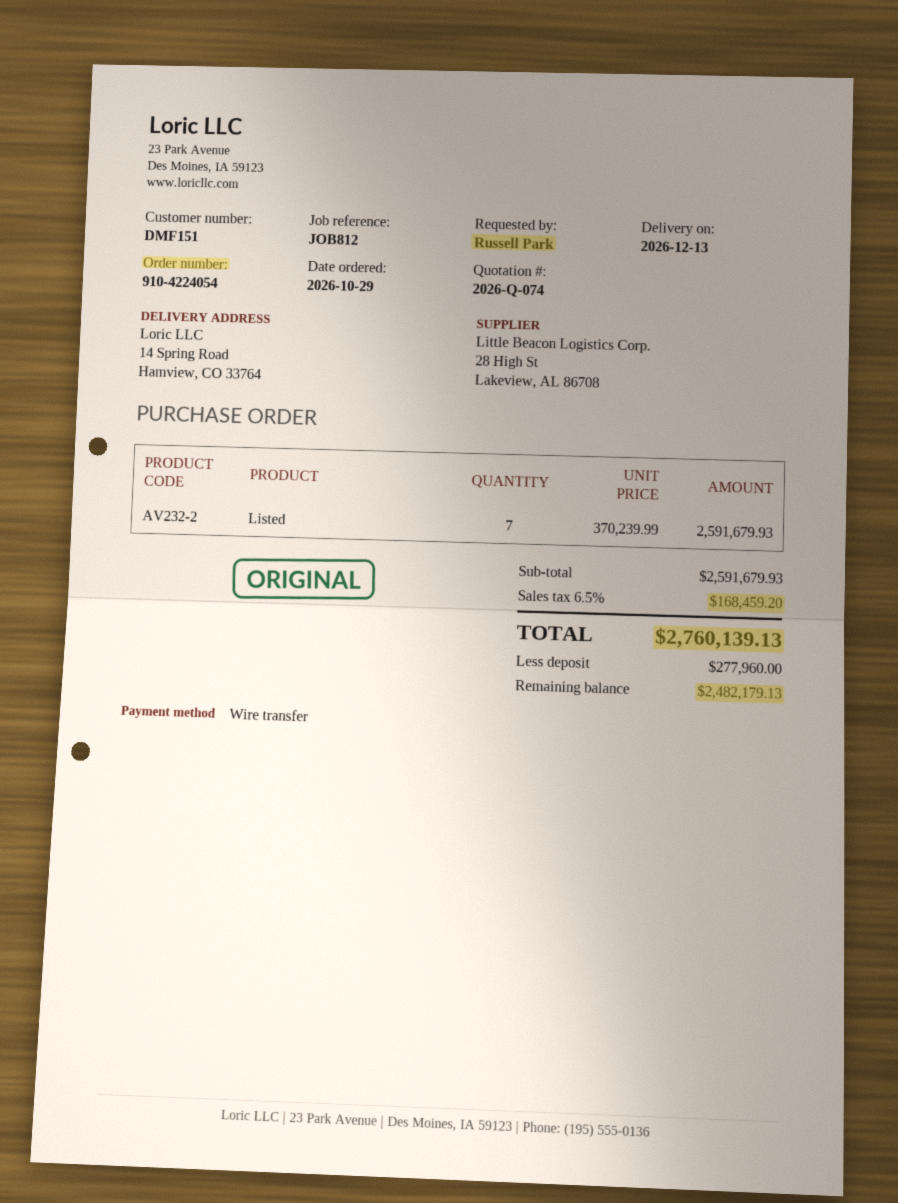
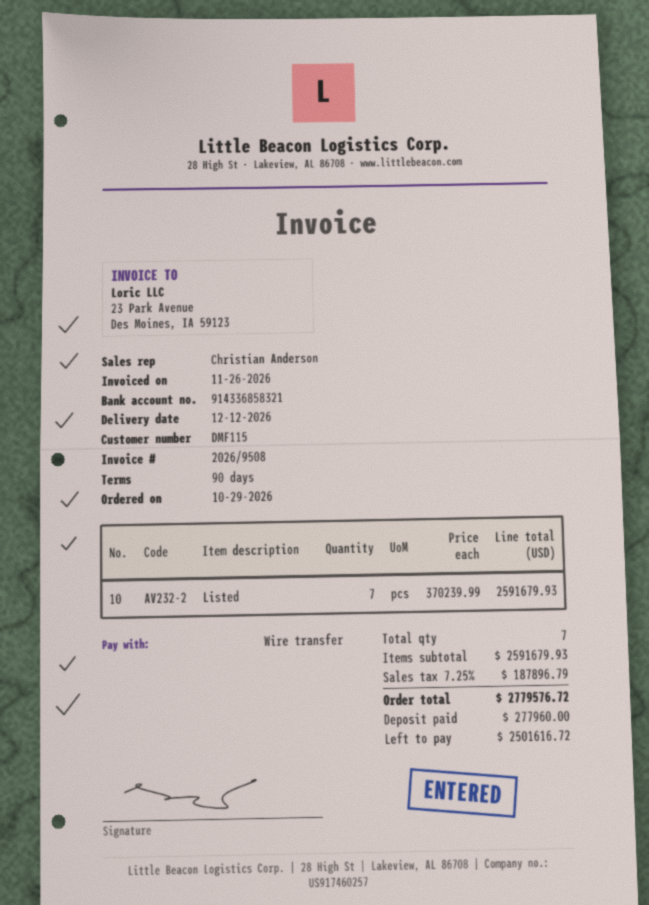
delivery date: 2026-12-13 -> 2026-12-12
customer number: DMF151 -> DMF115
tax: 6.5% = 168459.20 -> 7.25% = 187896.79
total: 2760139.13 -> 2779576.72
balance: 2482179.13 -> 2501616.72

